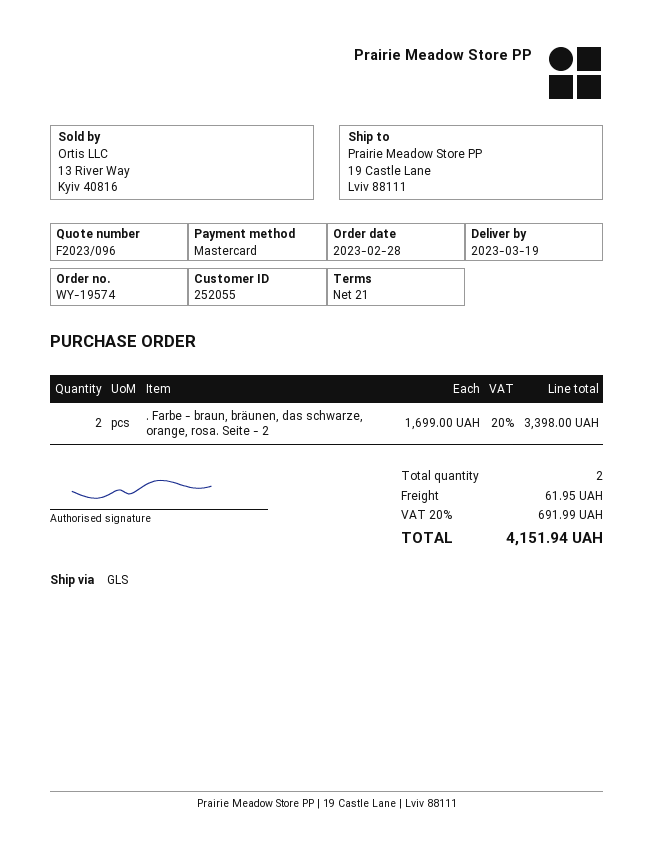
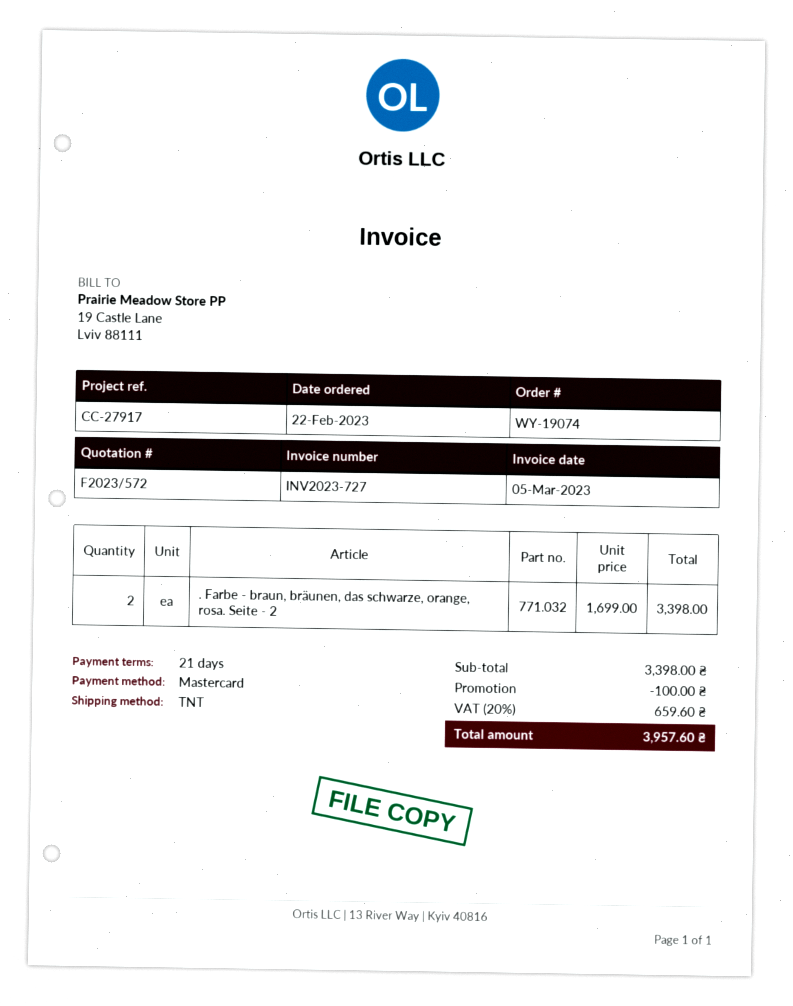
quote number: F2023/096 -> F2023/572
order number: WY-19574 -> WY-19074
order date: 2023-02-28 -> 2023-02-22
shipping method: GLS -> TNT
discount: none -> 100.00
shipping: 61.95 -> none
tax: 20% = 691.99 -> 20% = 659.60
total: 4151.94 -> 3957.60

